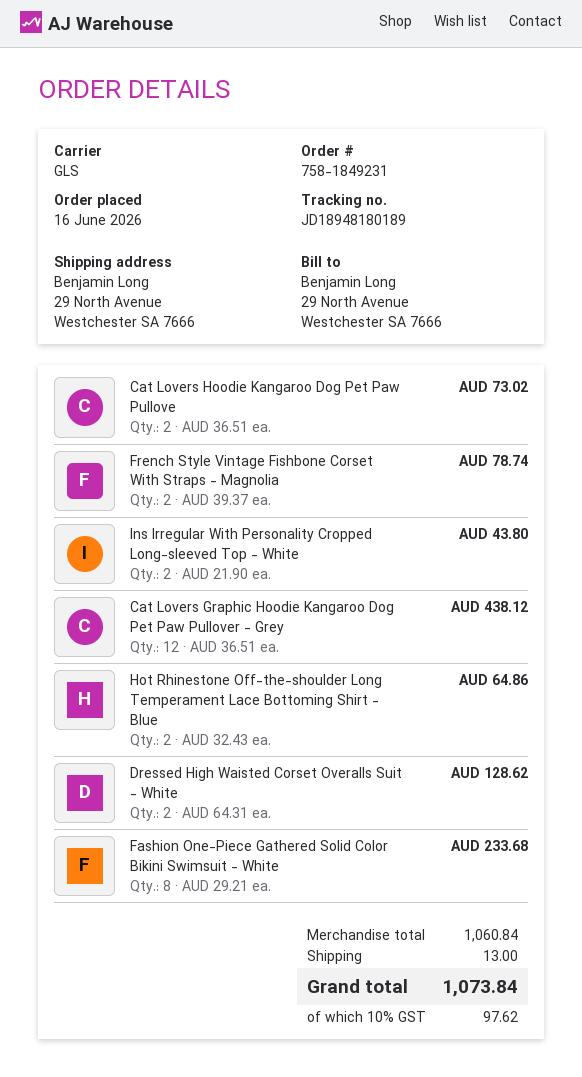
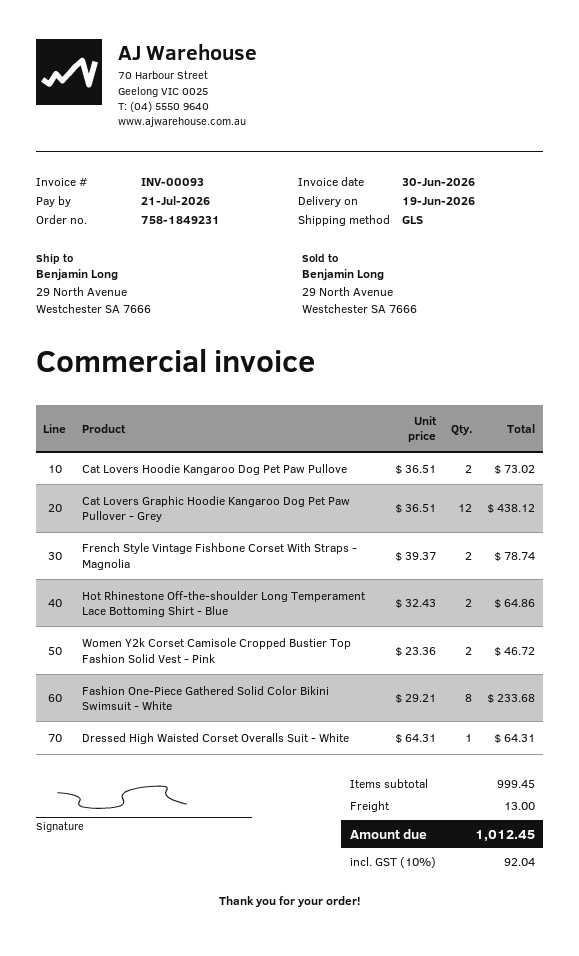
Ins Irregular With Personality Cropped Long-sleeved Top - White: 2 x 21.90 = 43.80 -> none
Dressed High Waisted Corset Overalls Suit - White: 2 x 64.31 = 128.62 -> 1 x 64.31 = 64.31
Women Y2k Corset Camisole Cropped Bustier Top Fashion Solid Vest - Pink: none -> 2 x 23.36 = 46.72
subtotal: 1060.84 -> 999.45
tax: 10% = 97.62 -> 10% = 92.04
total: 1073.84 -> 1012.45

